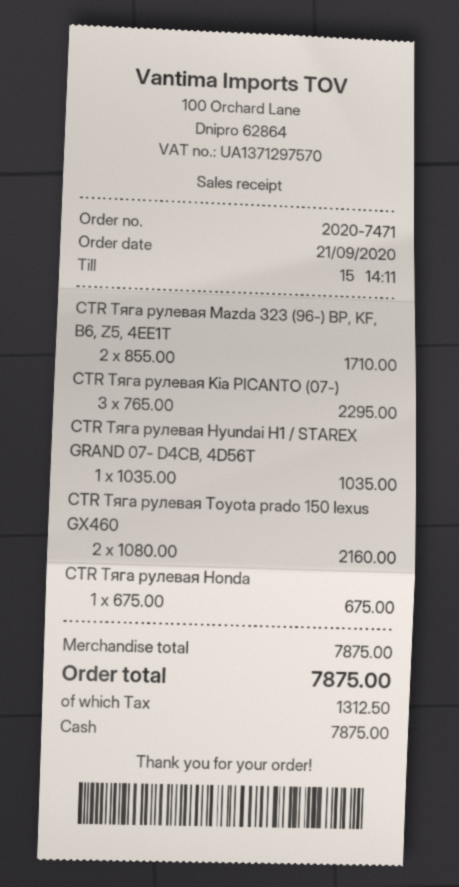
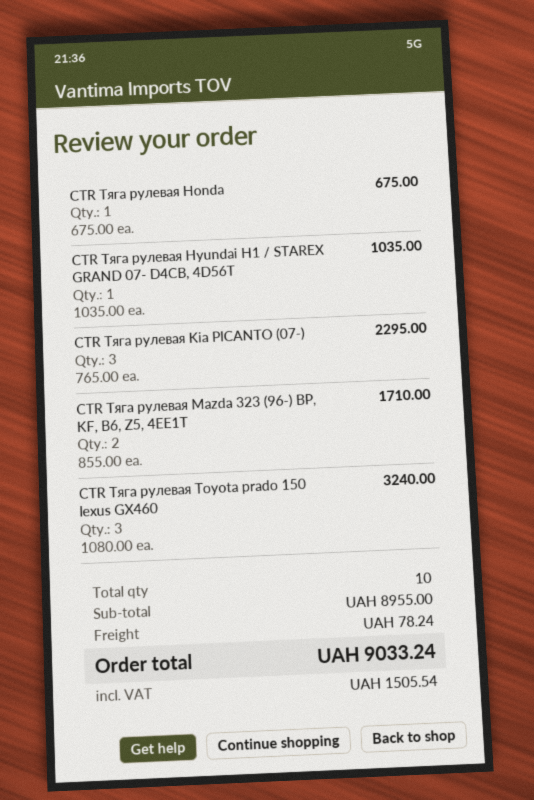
CTR Тяга рулевая Toyota prado 150 lexus GX460: 2 x 1080.00 = 2160.00 -> 3 x 1080.00 = 3240.00
subtotal: 7875.00 -> 8955.00
shipping: none -> 78.24
tax: 1312.50 -> 1505.54
total: 7875.00 -> 9033.24

